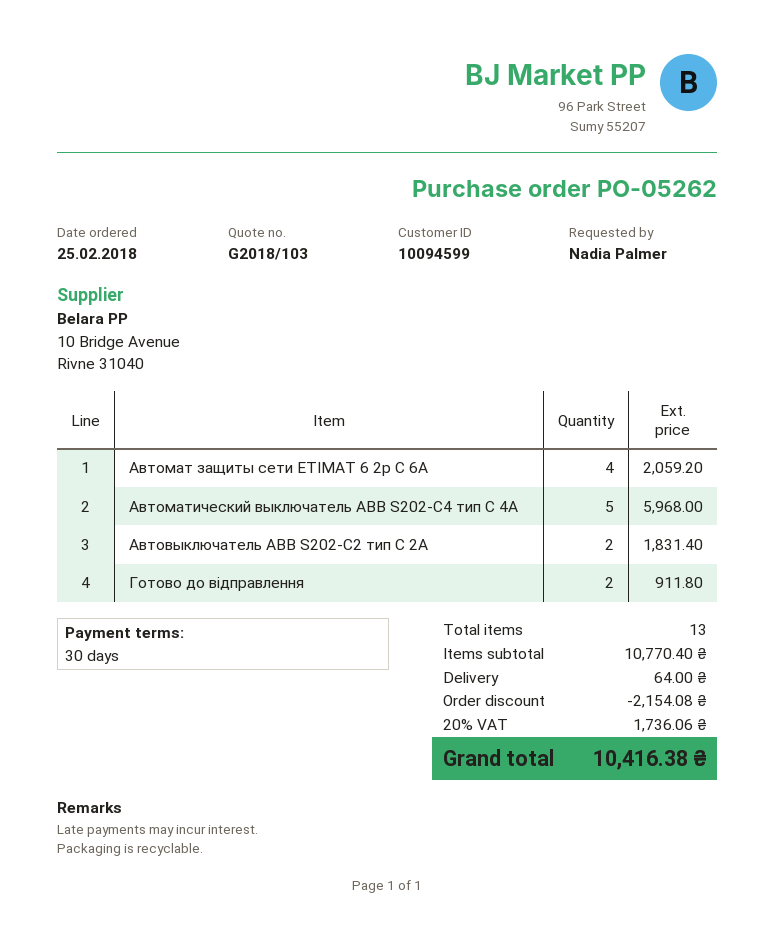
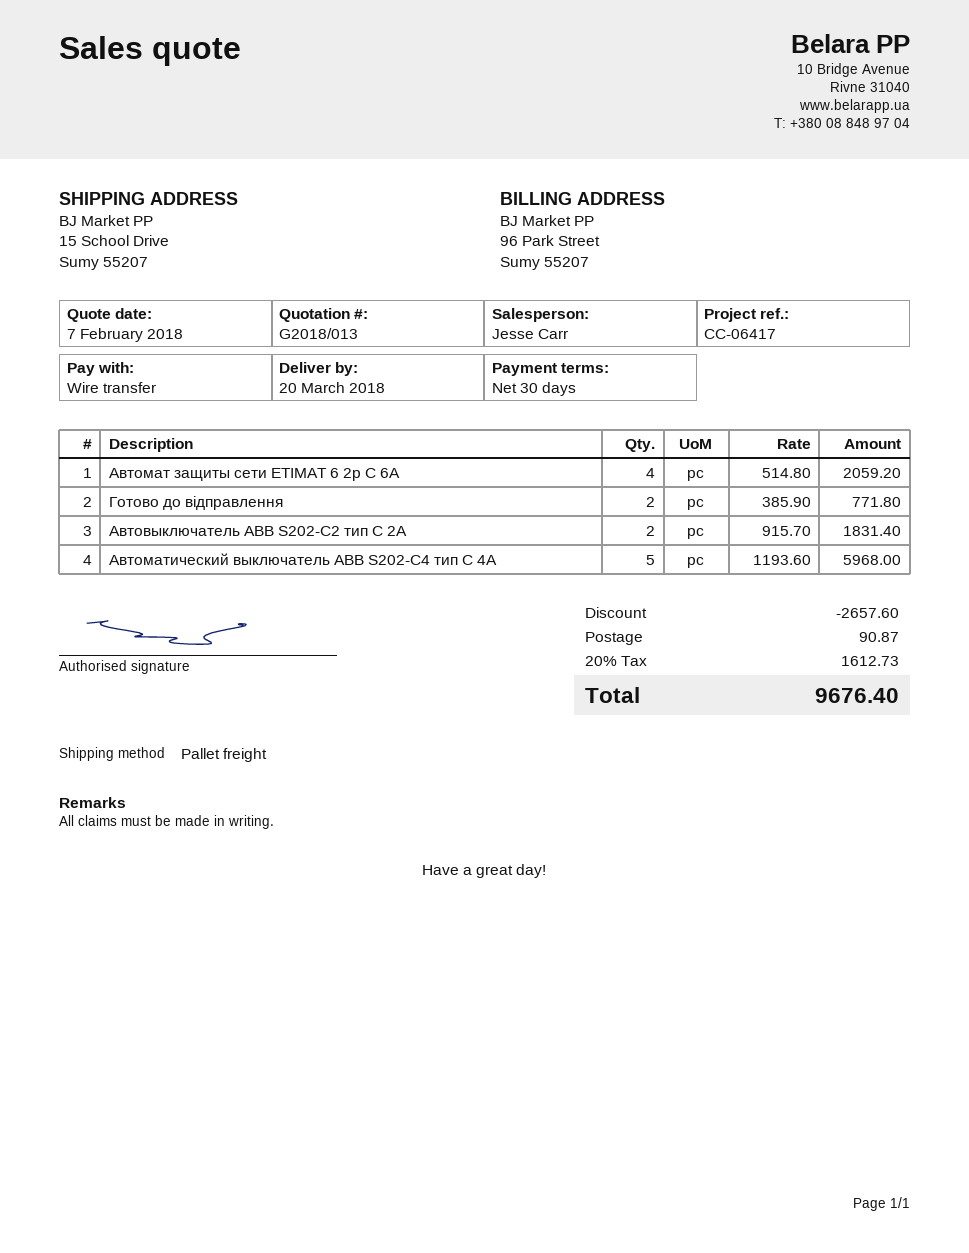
quote number: G2018/103 -> G2018/013
Готово до відправлення: 2 for 911.80 -> 2 for 771.80
discount: 2154.08 -> 2657.60
shipping: 64.00 -> 90.87
tax: 20% = 1736.06 -> 20% = 1612.73
total: 10416.38 -> 9676.40

